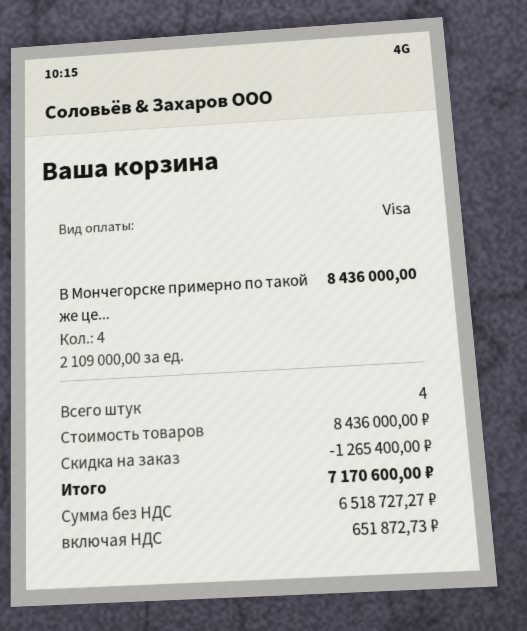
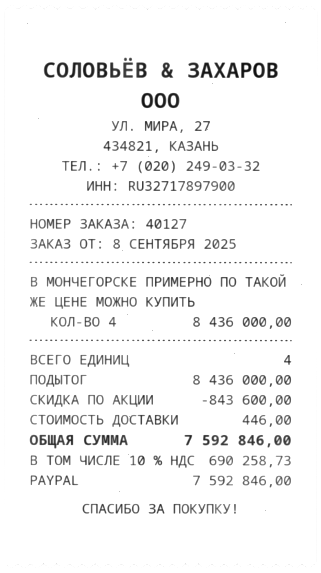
payment method: Visa -> PayPal
discount: 1265400.00 -> 843600.00
shipping: none -> 446.00
tax: 651872.73 -> 690258.73
total: 7170600.00 -> 7592846.00

